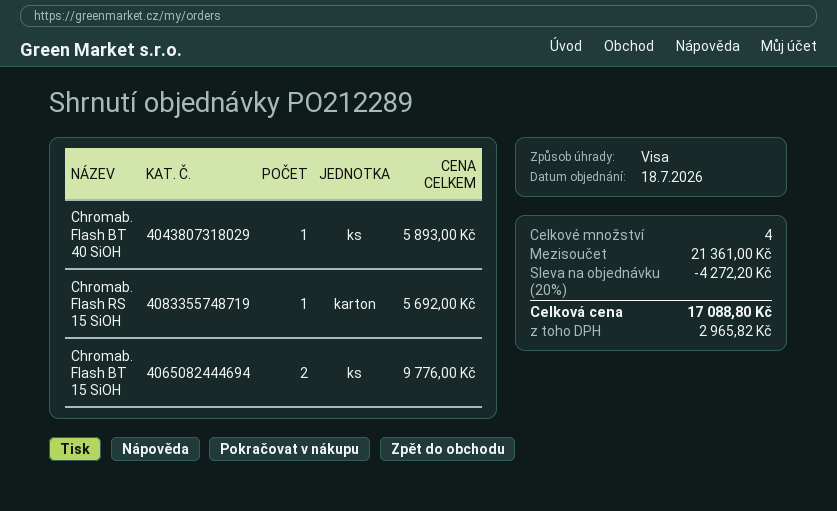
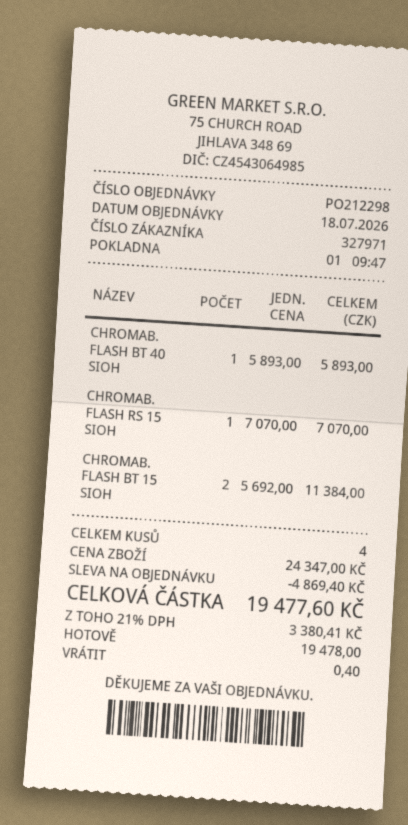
order number: PO212289 -> PO212298
payment method: Visa -> cash
Chromab. Flash RS 15 SiOH: 1 for 5692.00 -> 1 for 7070.00
Chromab. Flash BT 15 SiOH: 2 for 9776.00 -> 2 for 11384.00
subtotal: 21361.00 -> 24347.00
discount: 4272.20 -> 4869.40
tax: 2965.82 -> 3380.41
total: 17088.80 -> 19477.60

